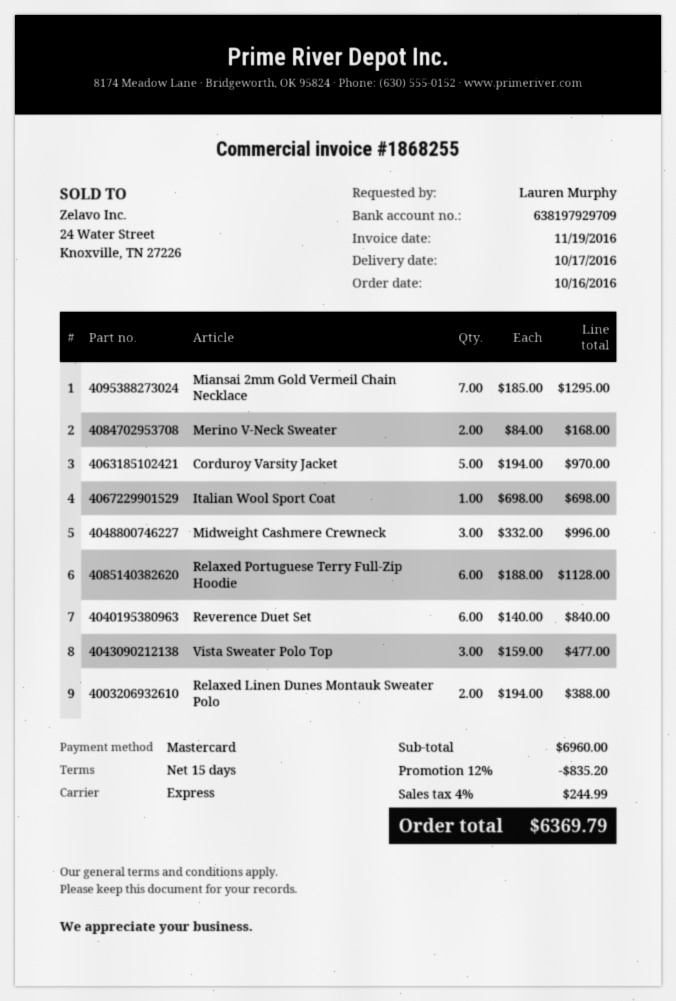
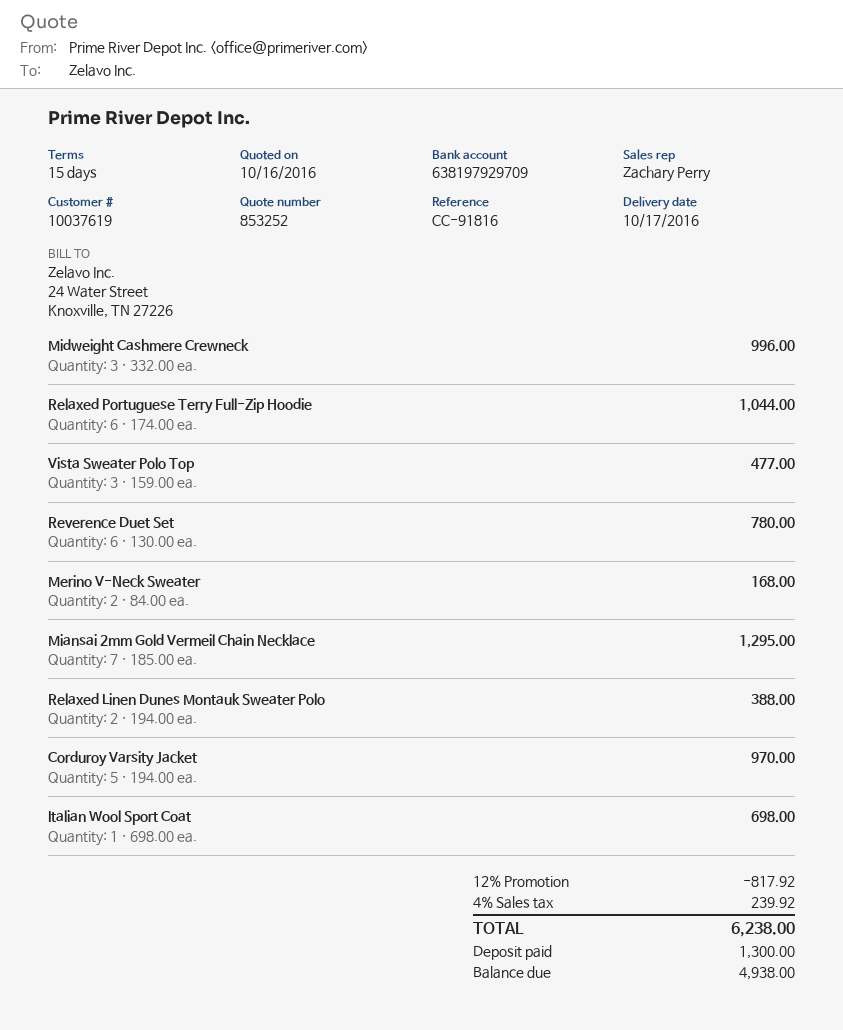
Relaxed Portuguese Terry Full-Zip Hoodie: 6 x 188.00 = 1128.00 -> 6 x 174.00 = 1044.00
Reverence Duet Set: 6 x 140.00 = 840.00 -> 6 x 130.00 = 780.00
discount: 12% = 835.20 -> 12% = 817.92
tax: 4% = 244.99 -> 4% = 239.92
total: 6369.79 -> 6238.00

